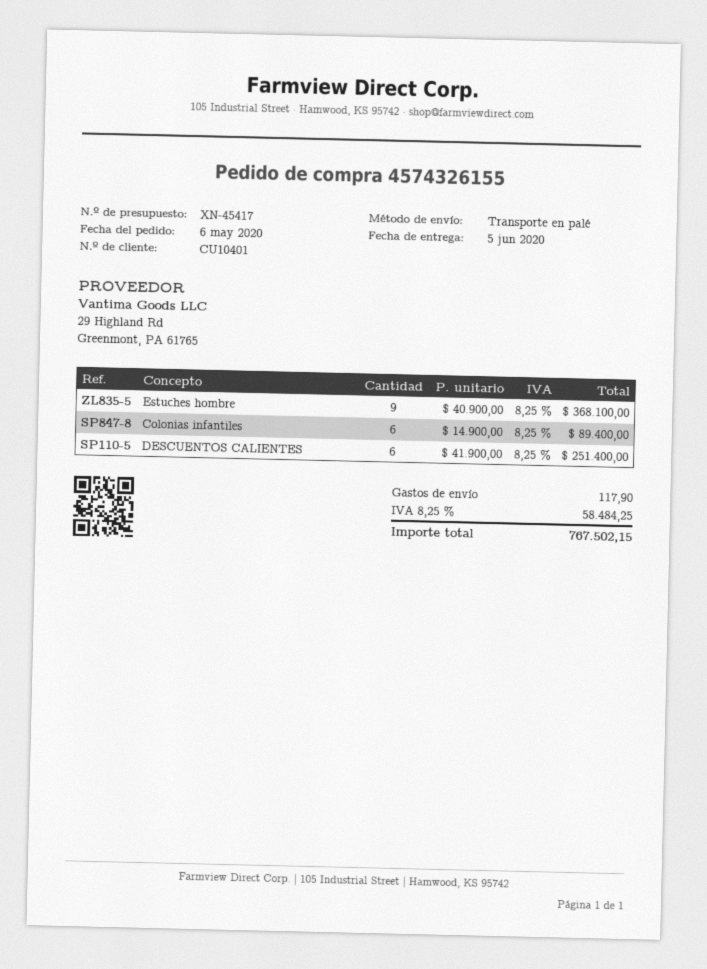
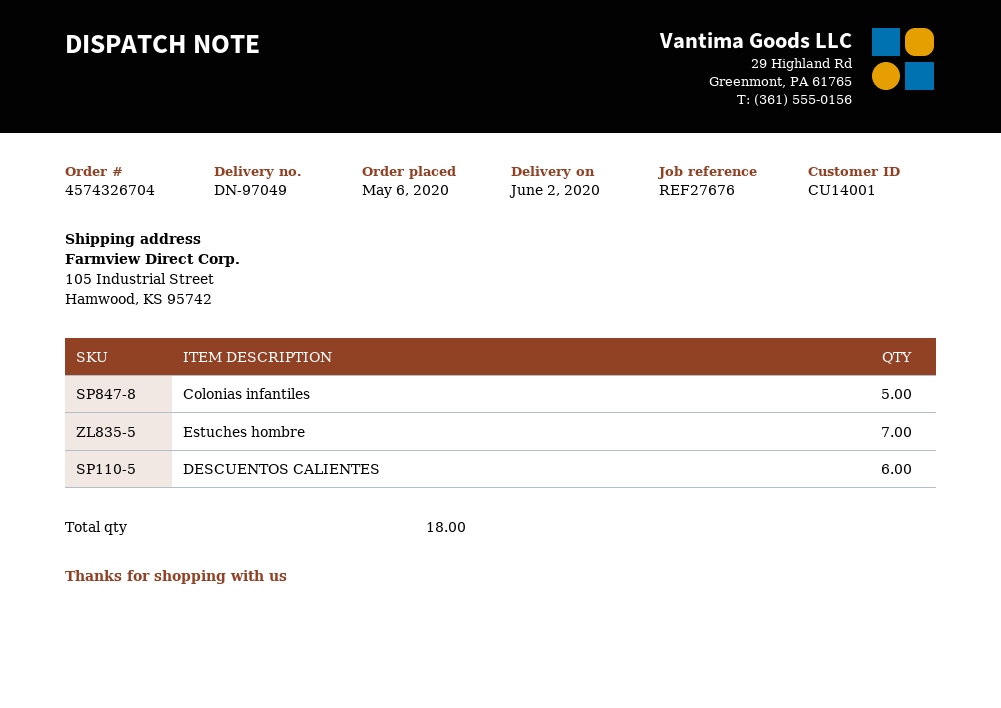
order number: 4574326155 -> 4574326704
delivery date: 2020-06-05 -> 2020-06-02
customer number: CU10401 -> CU14001
Estuches hombre: 9 -> 7
Colonias infantiles: 6 -> 5

